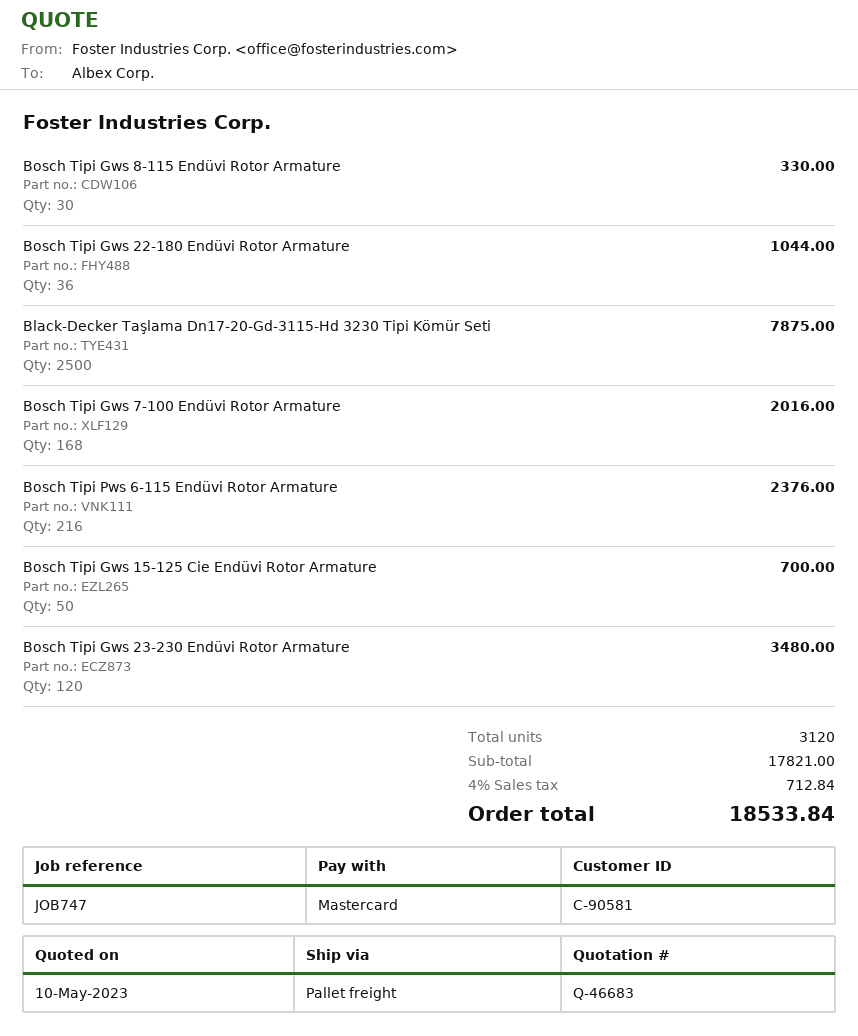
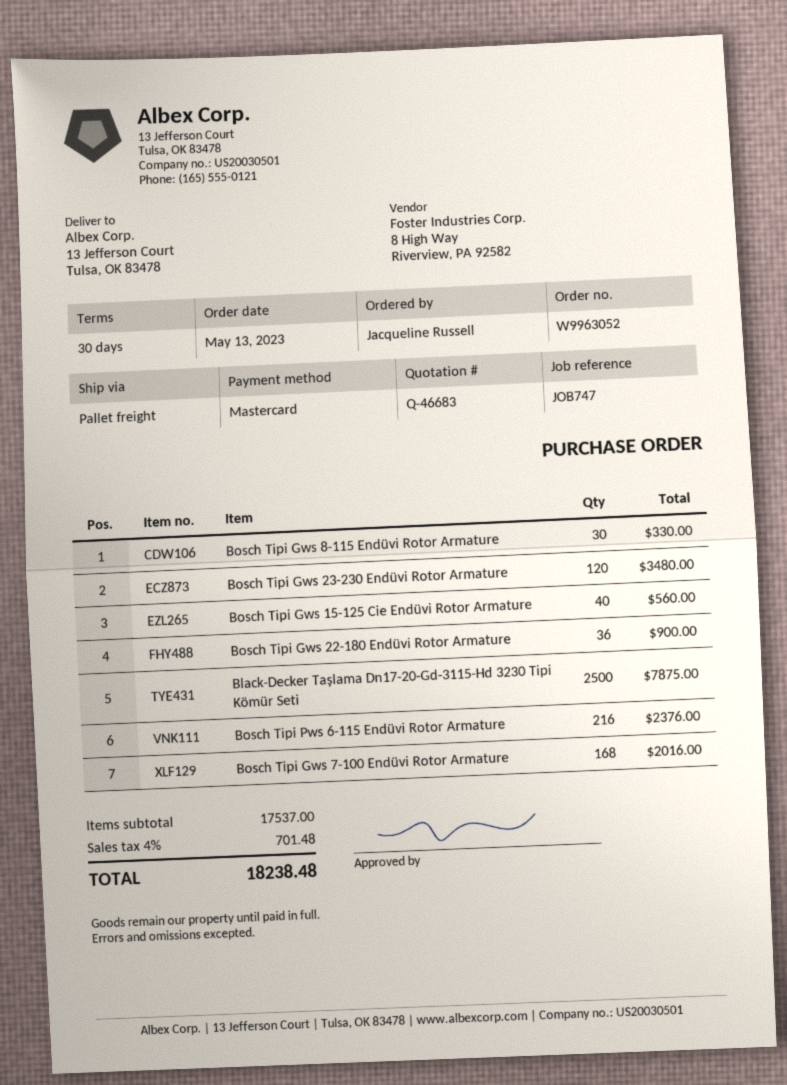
Bosch Tipi Gws 22-180 Endüvi Rotor Armature: 36 for 1044.00 -> 36 for 900.00
Bosch Tipi Gws 15-125 Cie Endüvi Rotor Armature: 50 for 700.00 -> 40 for 560.00
subtotal: 17821.00 -> 17537.00
tax: 4% = 712.84 -> 4% = 701.48
total: 18533.84 -> 18238.48

